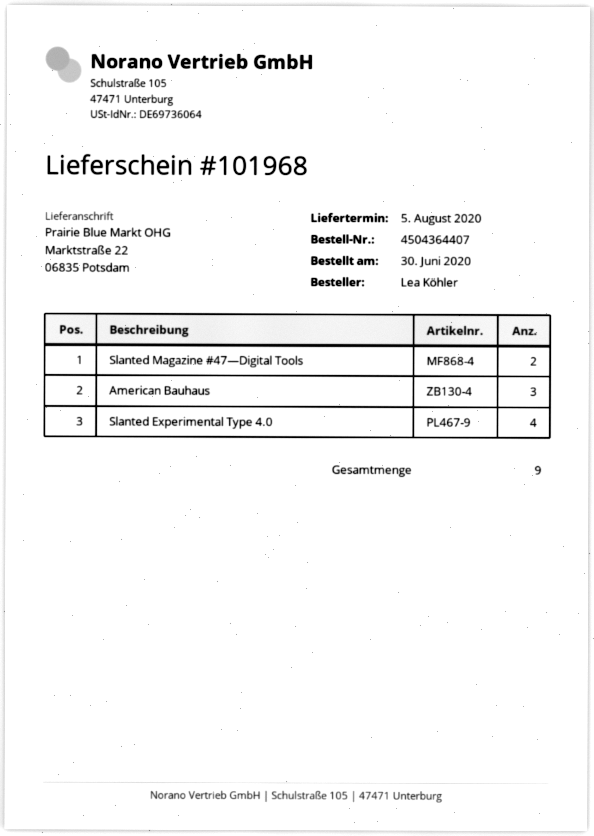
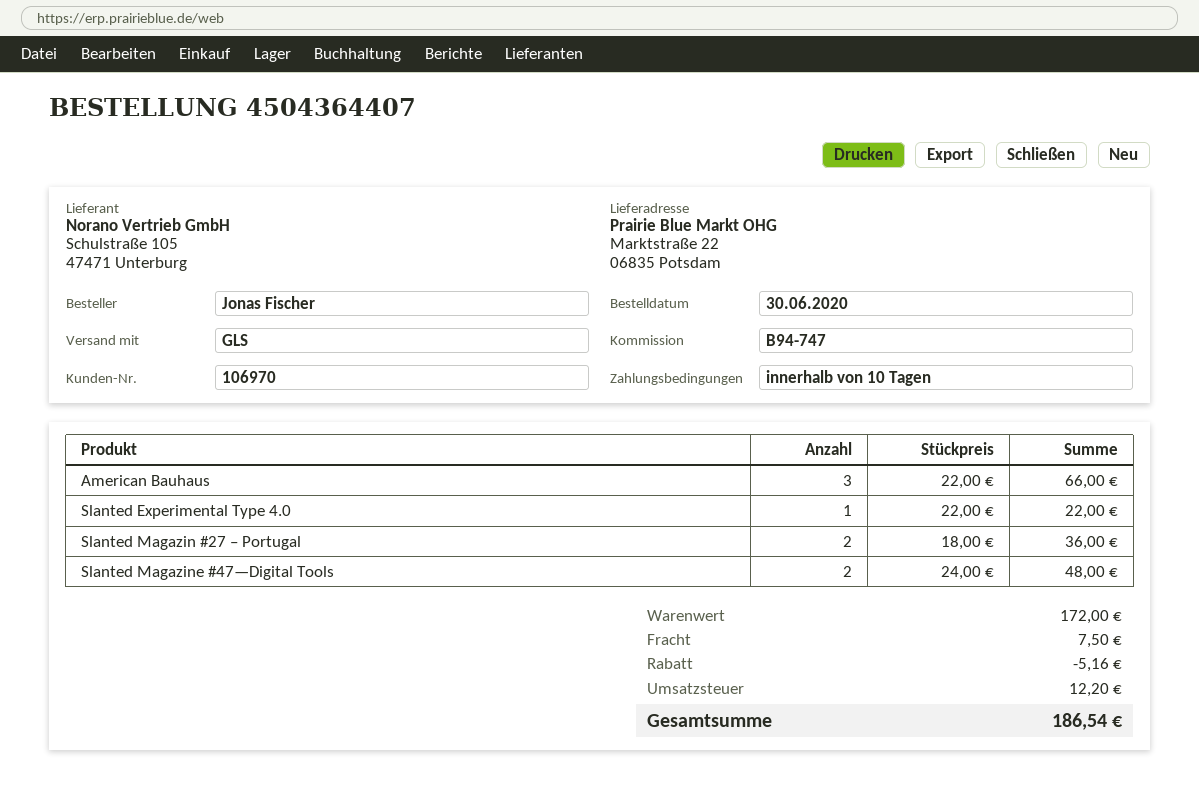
ordered by: Lea Köhler -> Jonas Fischer
Slanted Experimental Type 4.0: 4 -> 1
Slanted Magazin #27 – Portugal: none -> 2

